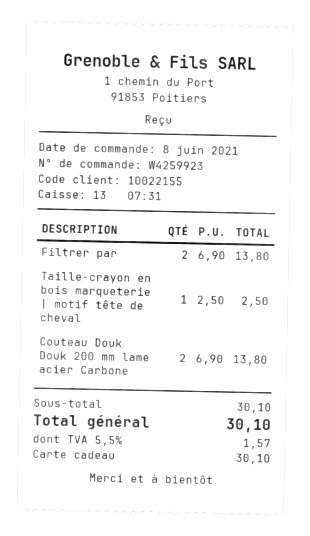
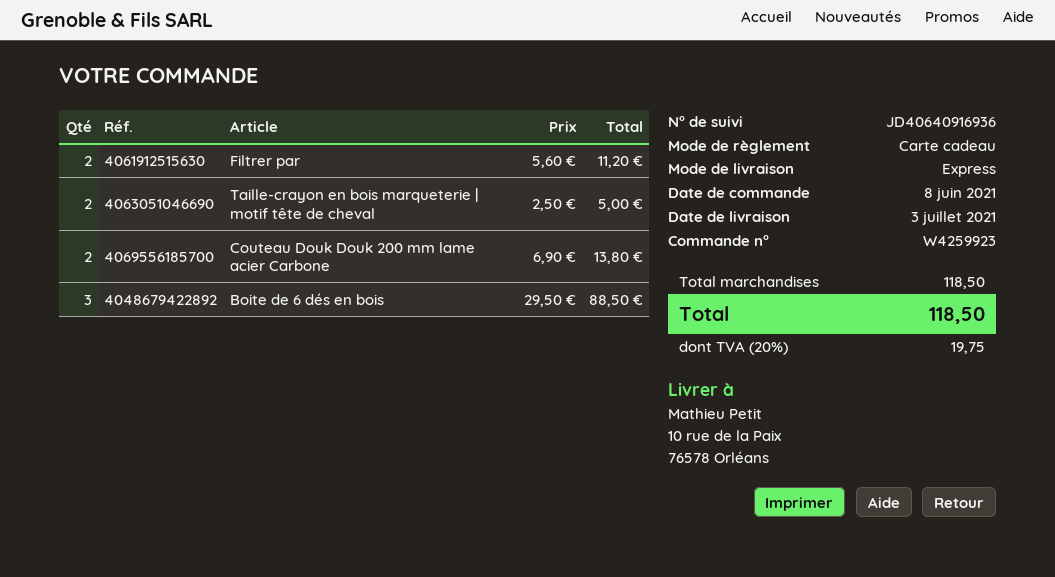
Filtrer par: 2 x 6.90 = 13.80 -> 2 x 5.60 = 11.20
Taille-crayon en bois marqueterie | motif tête de cheval: 1 x 2.50 = 2.50 -> 2 x 2.50 = 5.00
Boite de 6 dés en bois: none -> 3 x 29.50 = 88.50
subtotal: 30.10 -> 118.50
tax: 5.5% = 1.57 -> 20% = 19.75
total: 30.10 -> 118.50

